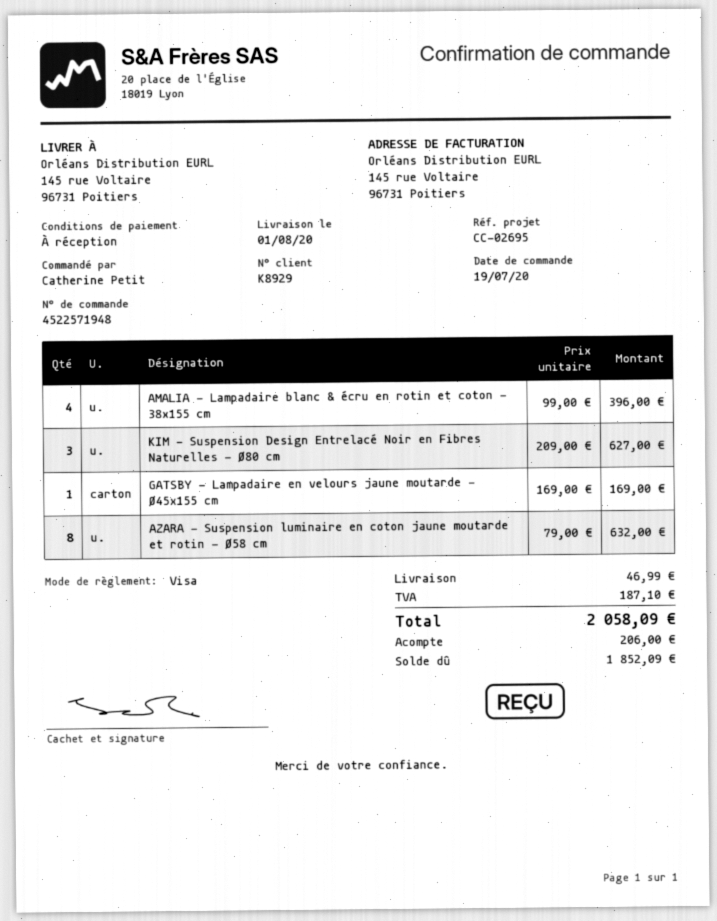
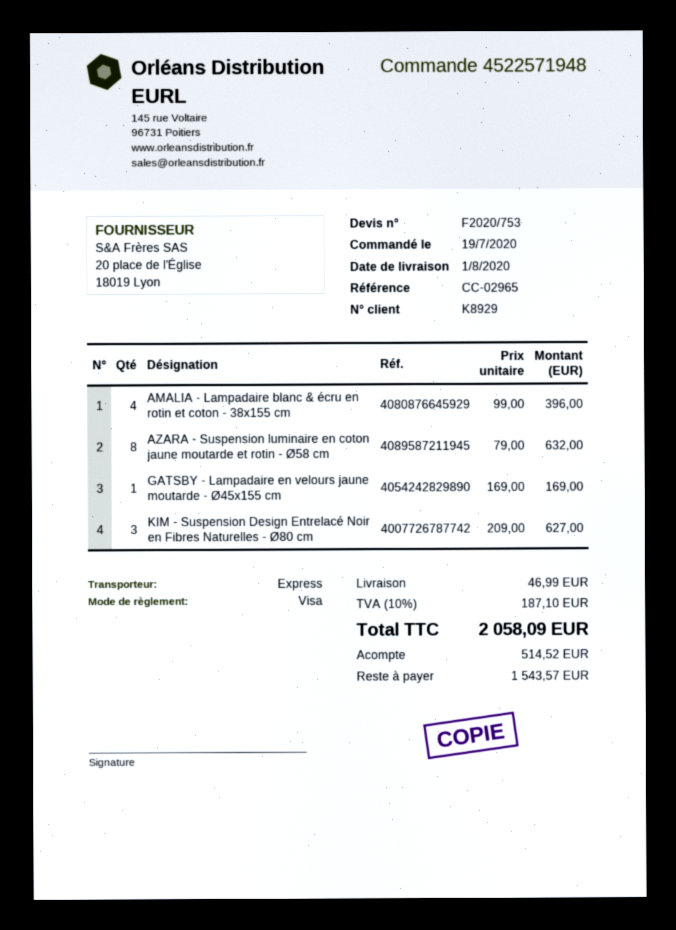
reference: CC-02695 -> CC-02965
deposit: 206.00 -> 514.52
balance: 1852.09 -> 1543.57

